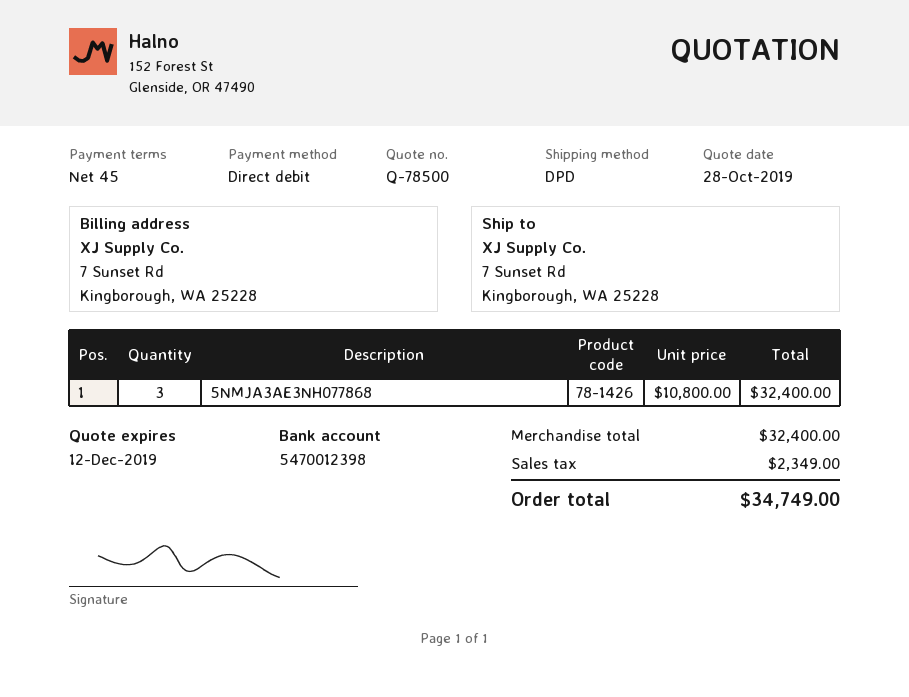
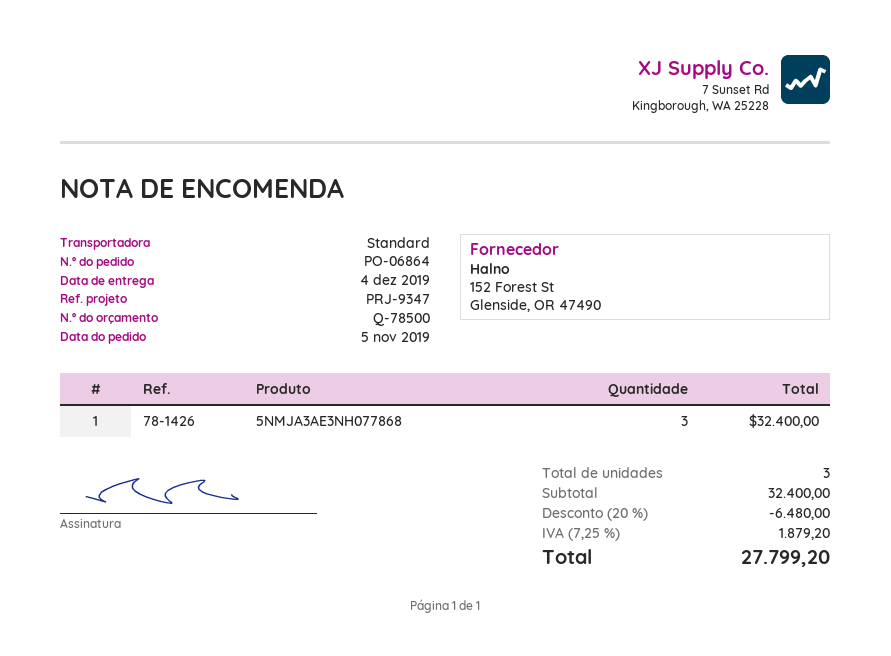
shipping method: DPD -> standard
discount: none -> 20% = 6480.00
tax: 2349.00 -> 1879.20
total: 34749.00 -> 27799.20

